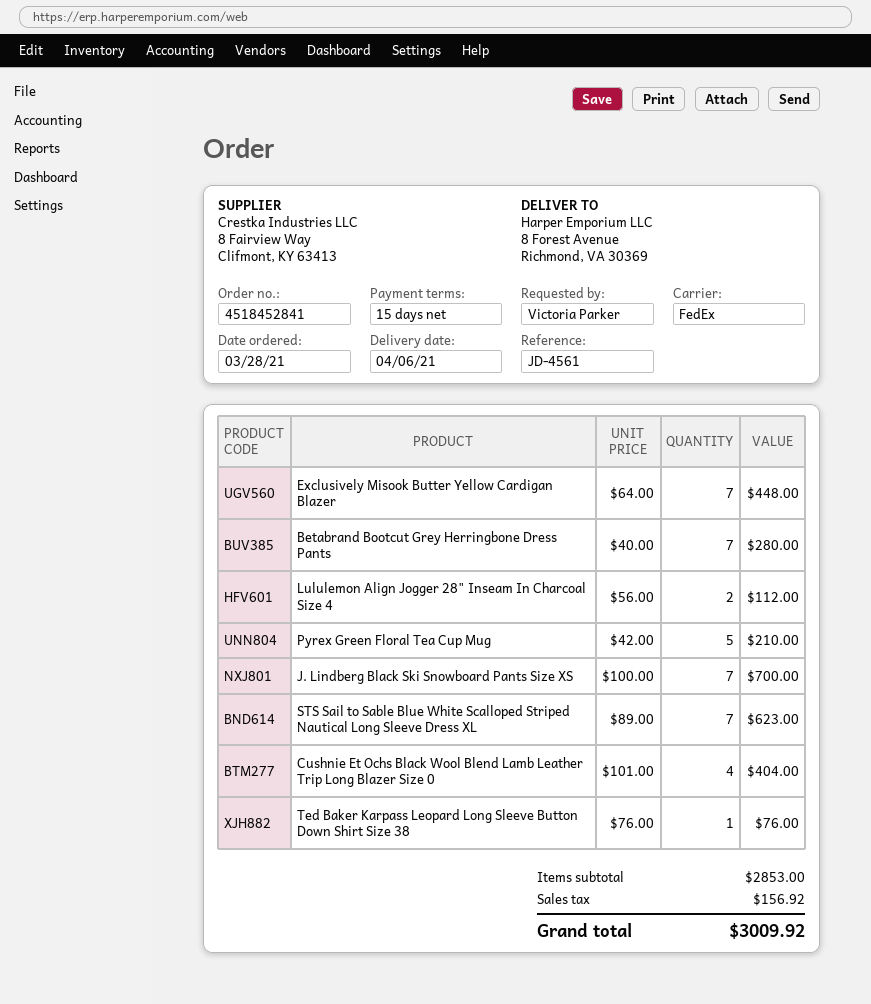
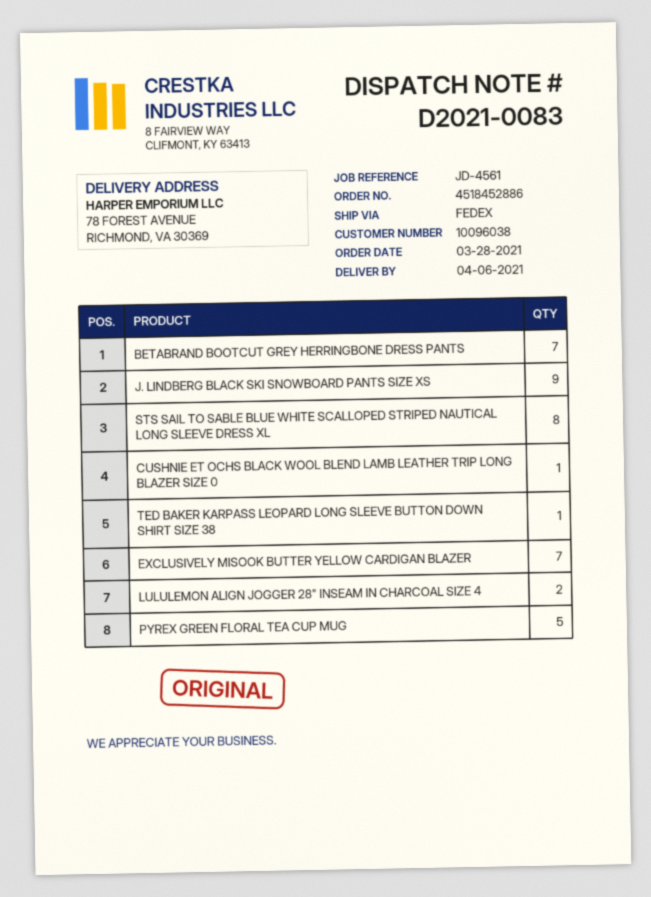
order number: 4518452841 -> 4518452886
ship to: 8 Forest Avenue, Richmond, VA 30369 -> 78 FOREST AVENUE, RICHMOND, VA 30369
J. Lindberg Black Ski Snowboard Pants Size XS: 7 -> 9
STS Sail to Sable Blue White Scalloped Striped Nautical Long Sleeve Dress XL: 7 -> 8
Cushnie Et Ochs Black Wool Blend Lamb Leather Trip Long Blazer Size 0: 4 -> 1

